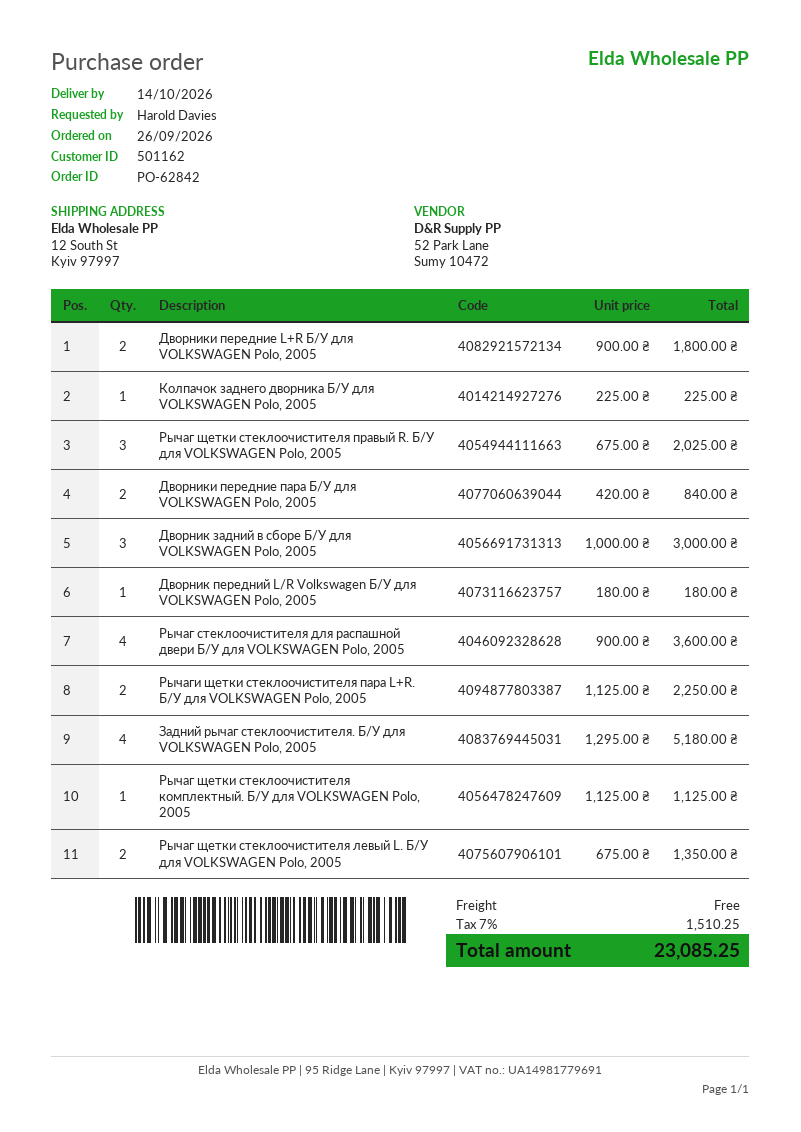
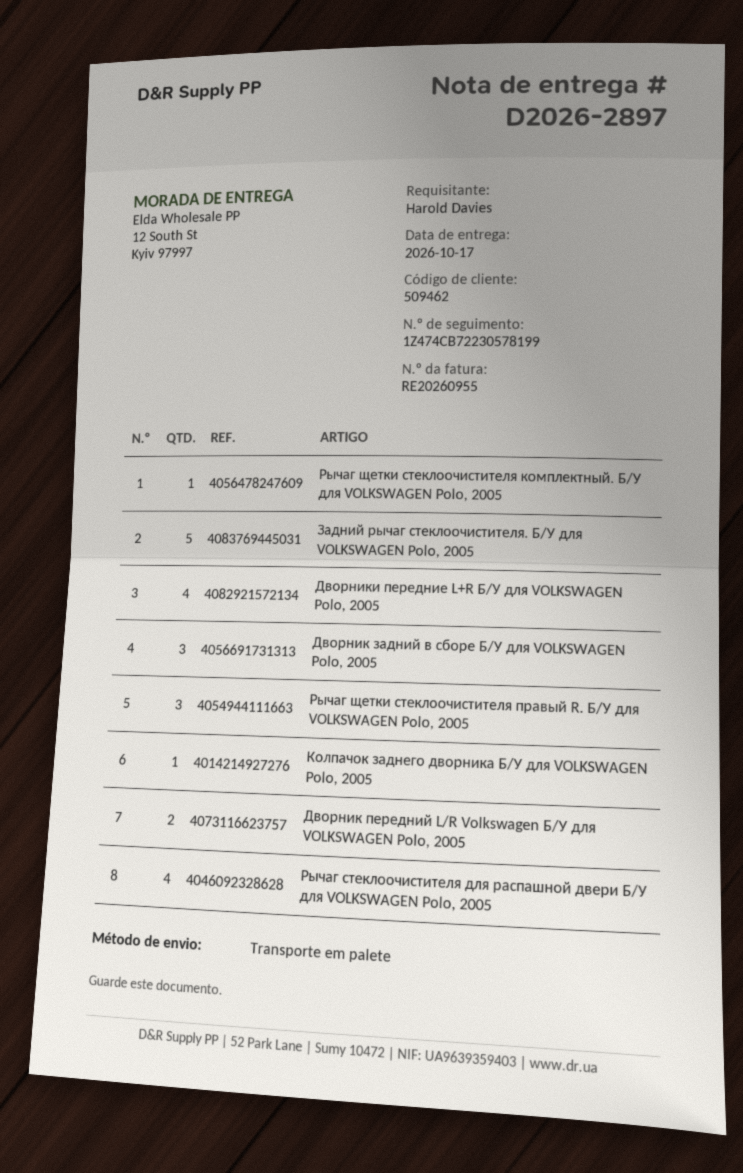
delivery date: 2026-10-14 -> 2026-10-17
customer number: 501162 -> 509462
Дворники передние L+R Б/У для VOLKSWAGEN Polo, 2005: 2 -> 4
Дворники передние пара Б/У для VOLKSWAGEN Polo, 2005: 2 -> none
Дворник передний L/R Volkswagen Б/У для VOLKSWAGEN Polo, 2005: 1 -> 2
Рычаги щетки стеклоочистителя пара L+R. Б/У для VOLKSWAGEN Polo, 2005: 2 -> none
Задний рычаг стеклоочистителя. Б/У для VOLKSWAGEN Polo, 2005: 4 -> 5
Рычаг щетки стеклоочистителя левый L. Б/У для VOLKSWAGEN Polo, 2005: 2 -> none

